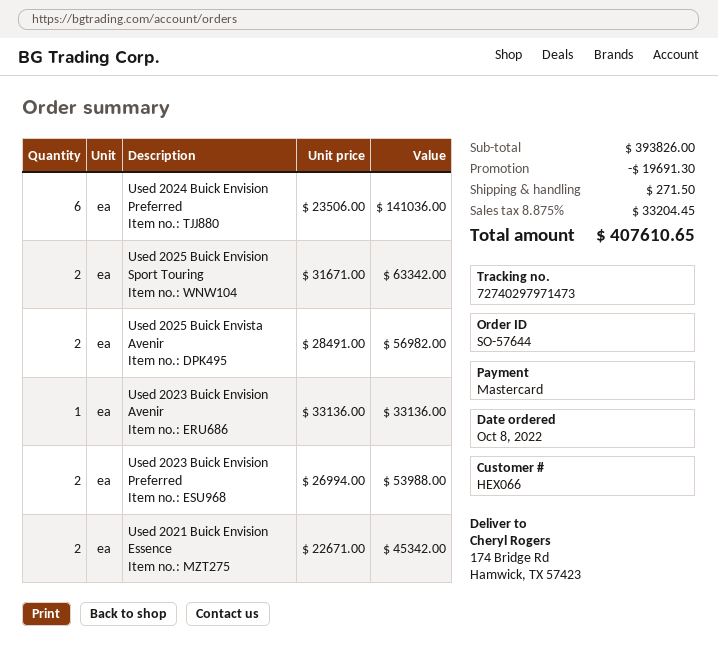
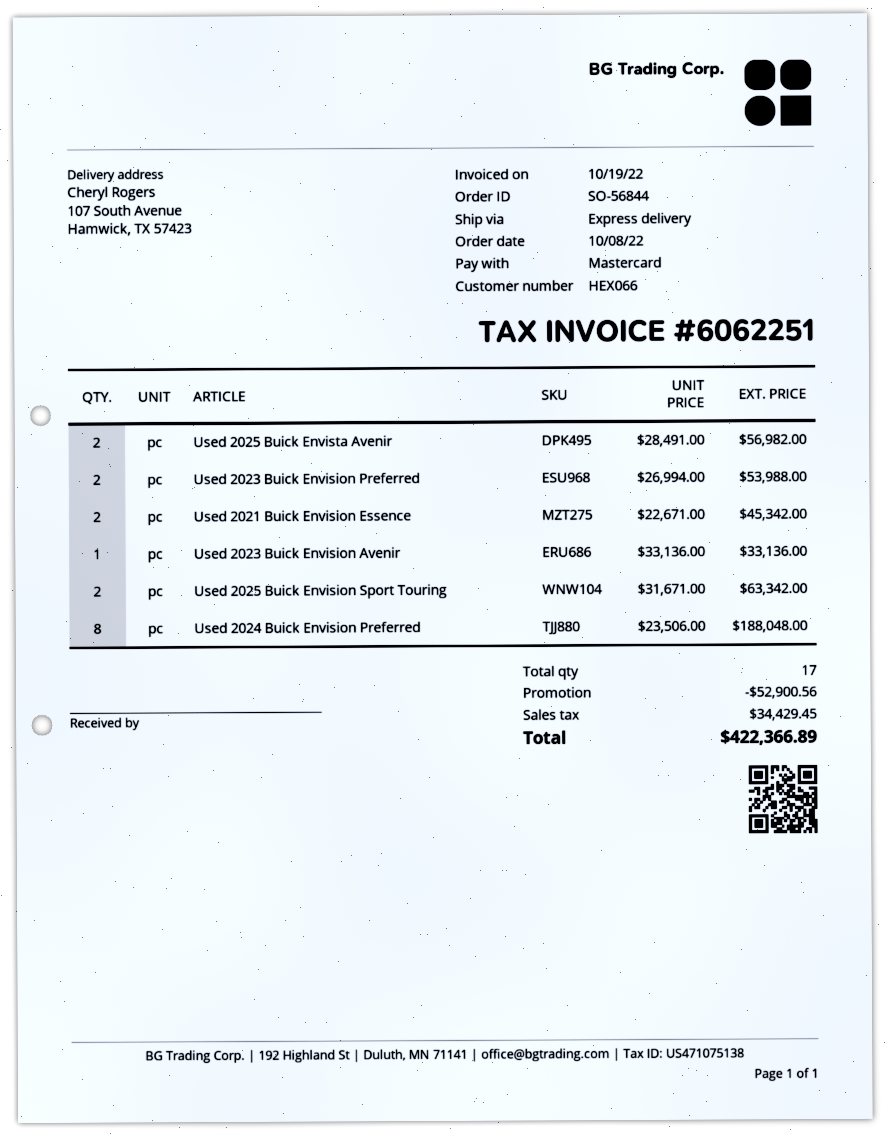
order number: SO-57644 -> SO-56844
ship to: 174 Bridge Rd, Hamwick, TX 57423 -> 107 South Avenue, Hamwick, TX 57423
Used 2024 Buick Envision Preferred: 6 x 23506.00 = 141036.00 -> 8 x 23506.00 = 188048.00
discount: 19691.30 -> 52900.56
shipping: 271.50 -> none
tax: 33204.45 -> 34429.45
total: 407610.65 -> 422366.89

